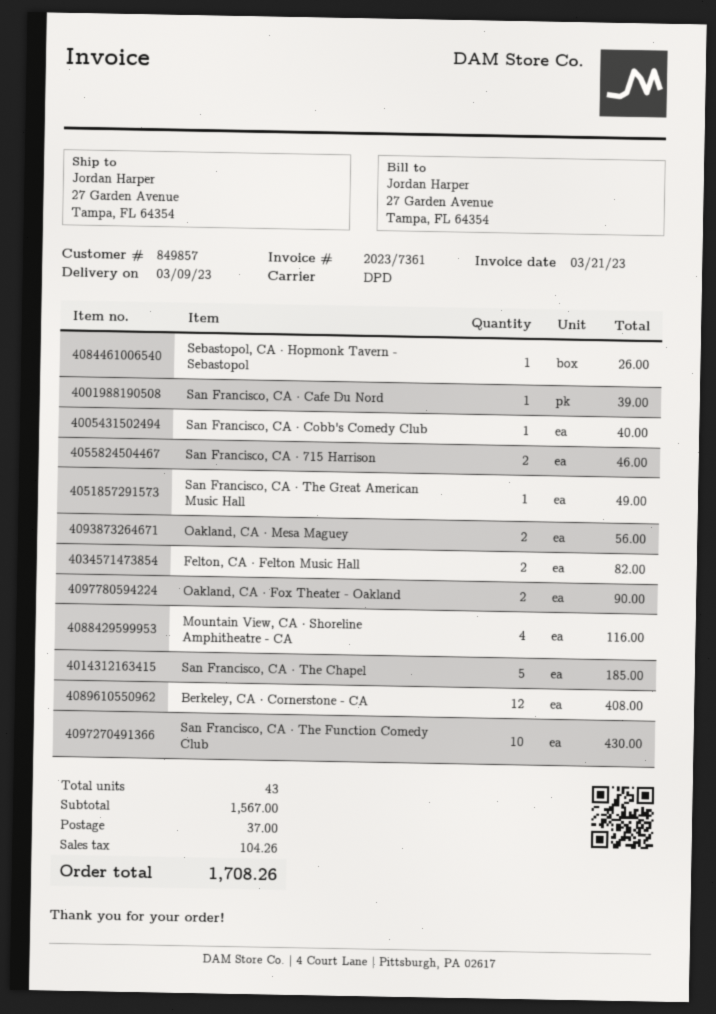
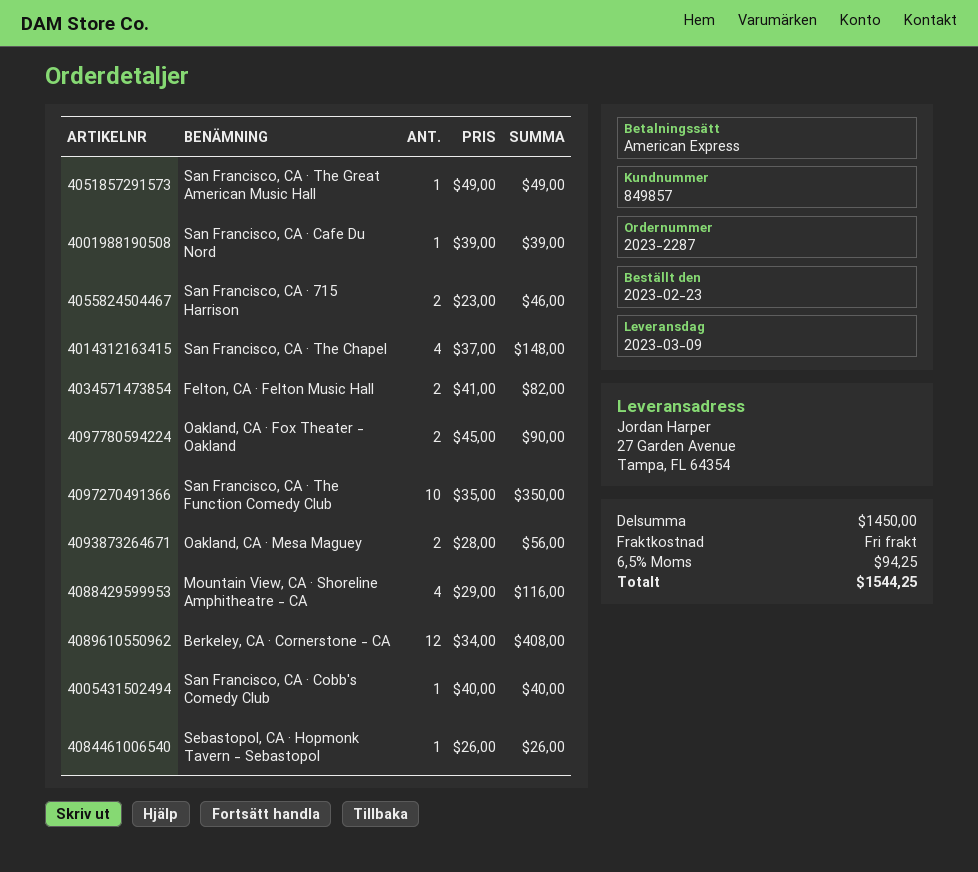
San Francisco, CA · The Chapel: 5 for 185.00 -> 4 for 148.00
San Francisco, CA · The Function Comedy Club: 10 for 430.00 -> 10 for 350.00
subtotal: 1567.00 -> 1450.00
shipping: 37.00 -> 0.00
tax: 104.26 -> 94.25
total: 1708.26 -> 1544.25

